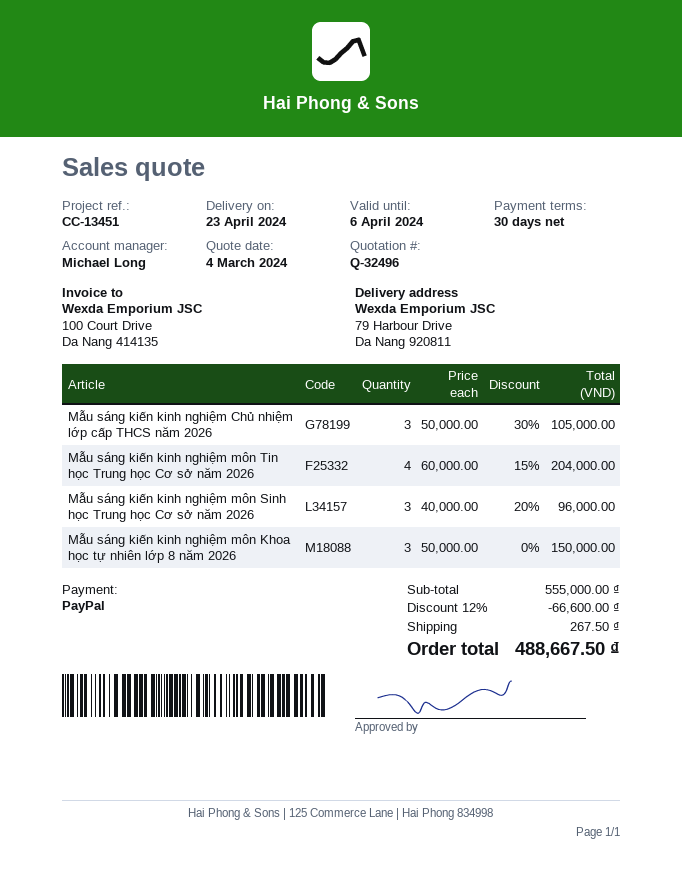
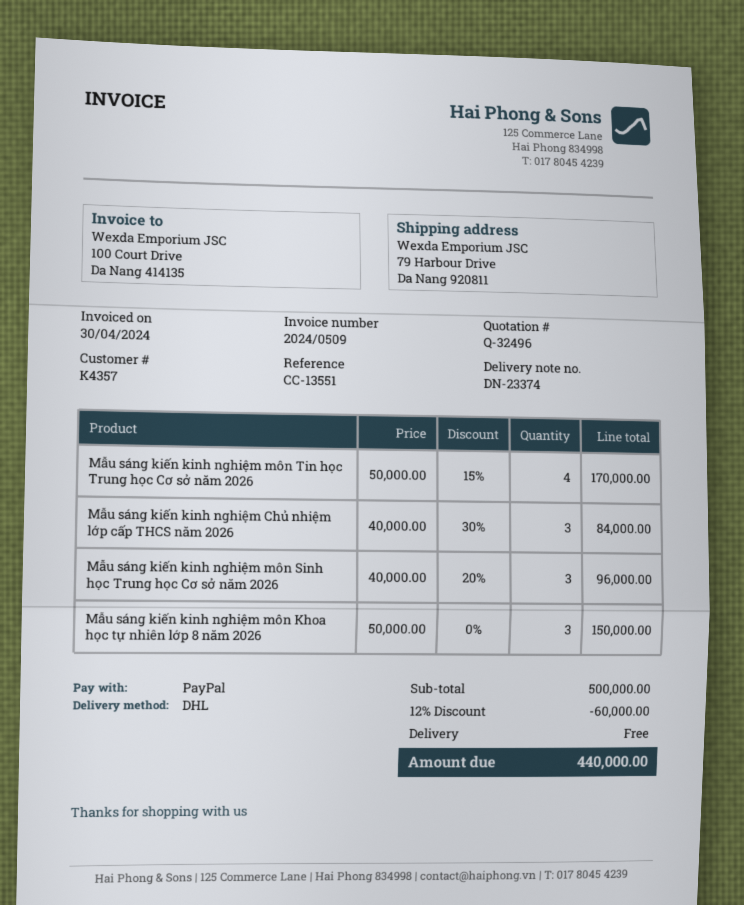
reference: CC-13451 -> CC-13551
Mẫu sáng kiến kinh nghiệm Chủ nhiệm lớp cấp THCS năm 2026: 3 x 50000.00 - 30% = 105000.00 -> 3 x 40000.00 - 30% = 84000.00
Mẫu sáng kiến kinh nghiệm môn Tin học Trung học Cơ sở năm 2026: 4 x 60000.00 - 15% = 204000.00 -> 4 x 50000.00 - 15% = 170000.00
subtotal: 555000.00 -> 500000.00
discount: 12% = 66600.00 -> 12% = 60000.00
shipping: 267.50 -> 0.00
total: 488667.50 -> 440000.00

